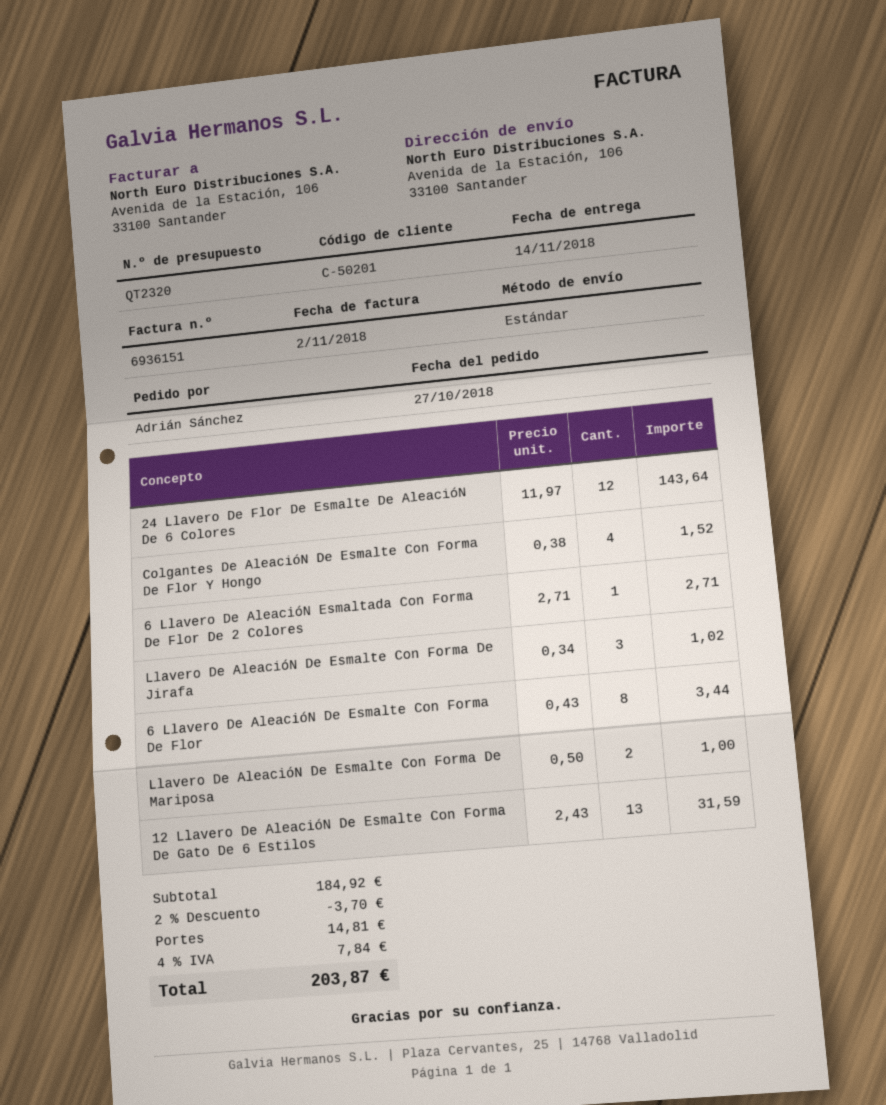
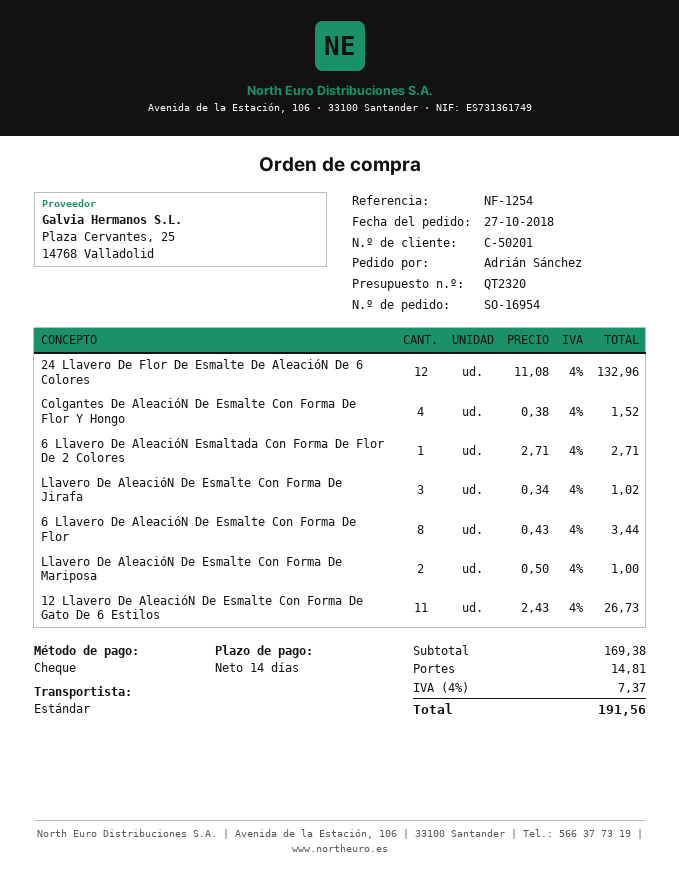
24 Llavero De Flor De Esmalte De AleacióN De 6 Colores: 12 x 11.97 = 143.64 -> 12 x 11.08 = 132.96
12 Llavero De AleacióN De Esmalte Con Forma De Gato De 6 Estilos: 13 x 2.43 = 31.59 -> 11 x 2.43 = 26.73
subtotal: 184.92 -> 169.38
discount: 2% = 3.70 -> none
tax: 4% = 7.84 -> 4% = 7.37
total: 203.87 -> 191.56

